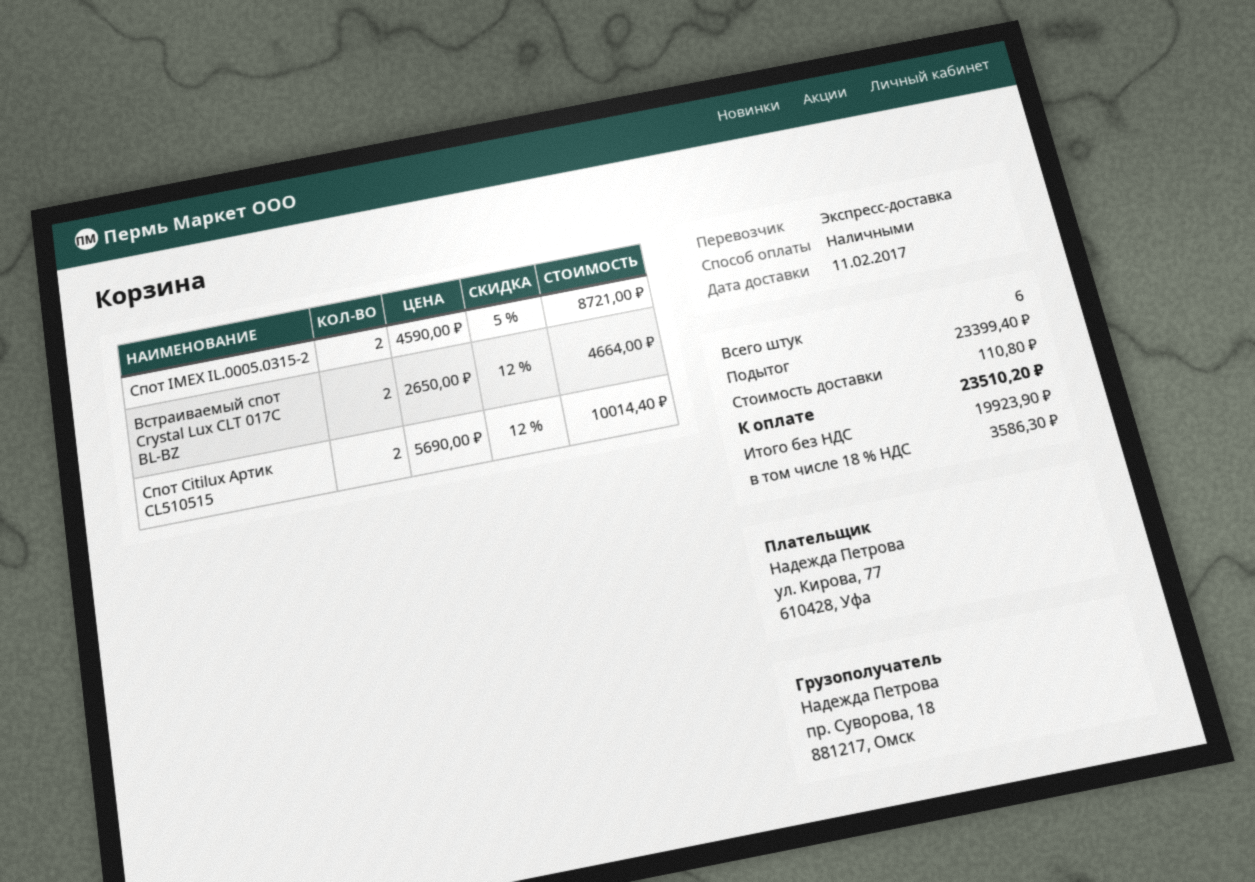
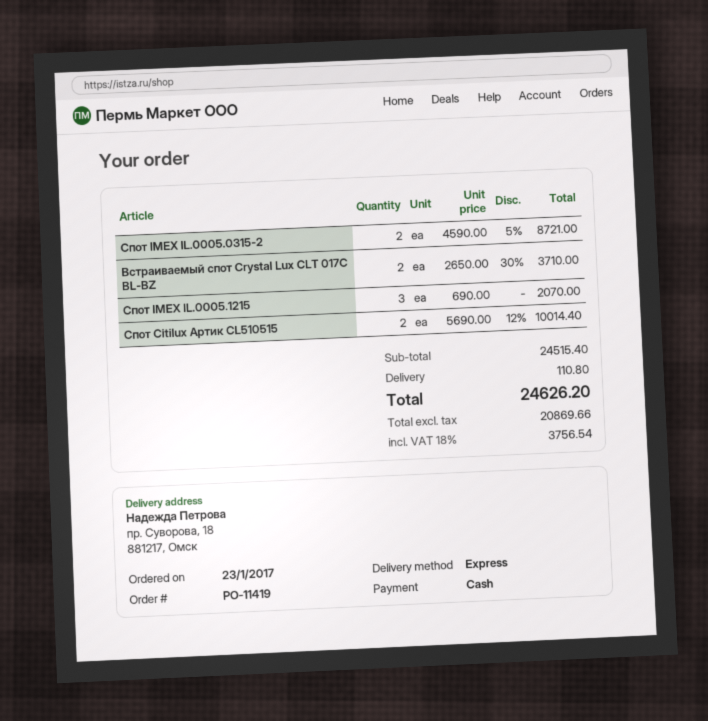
Встраиваемый спот Crystal Lux CLT 017C BL-BZ: 2 x 2650.00 - 12% = 4664.00 -> 2 x 2650.00 - 30% = 3710.00
Спот IMEX IL.0005.1215: none -> 3 x 690.00 = 2070.00
subtotal: 23399.40 -> 24515.40
net: 19923.90 -> 20869.66
tax: 18% = 3586.30 -> 18% = 3756.54
total: 23510.20 -> 24626.20

